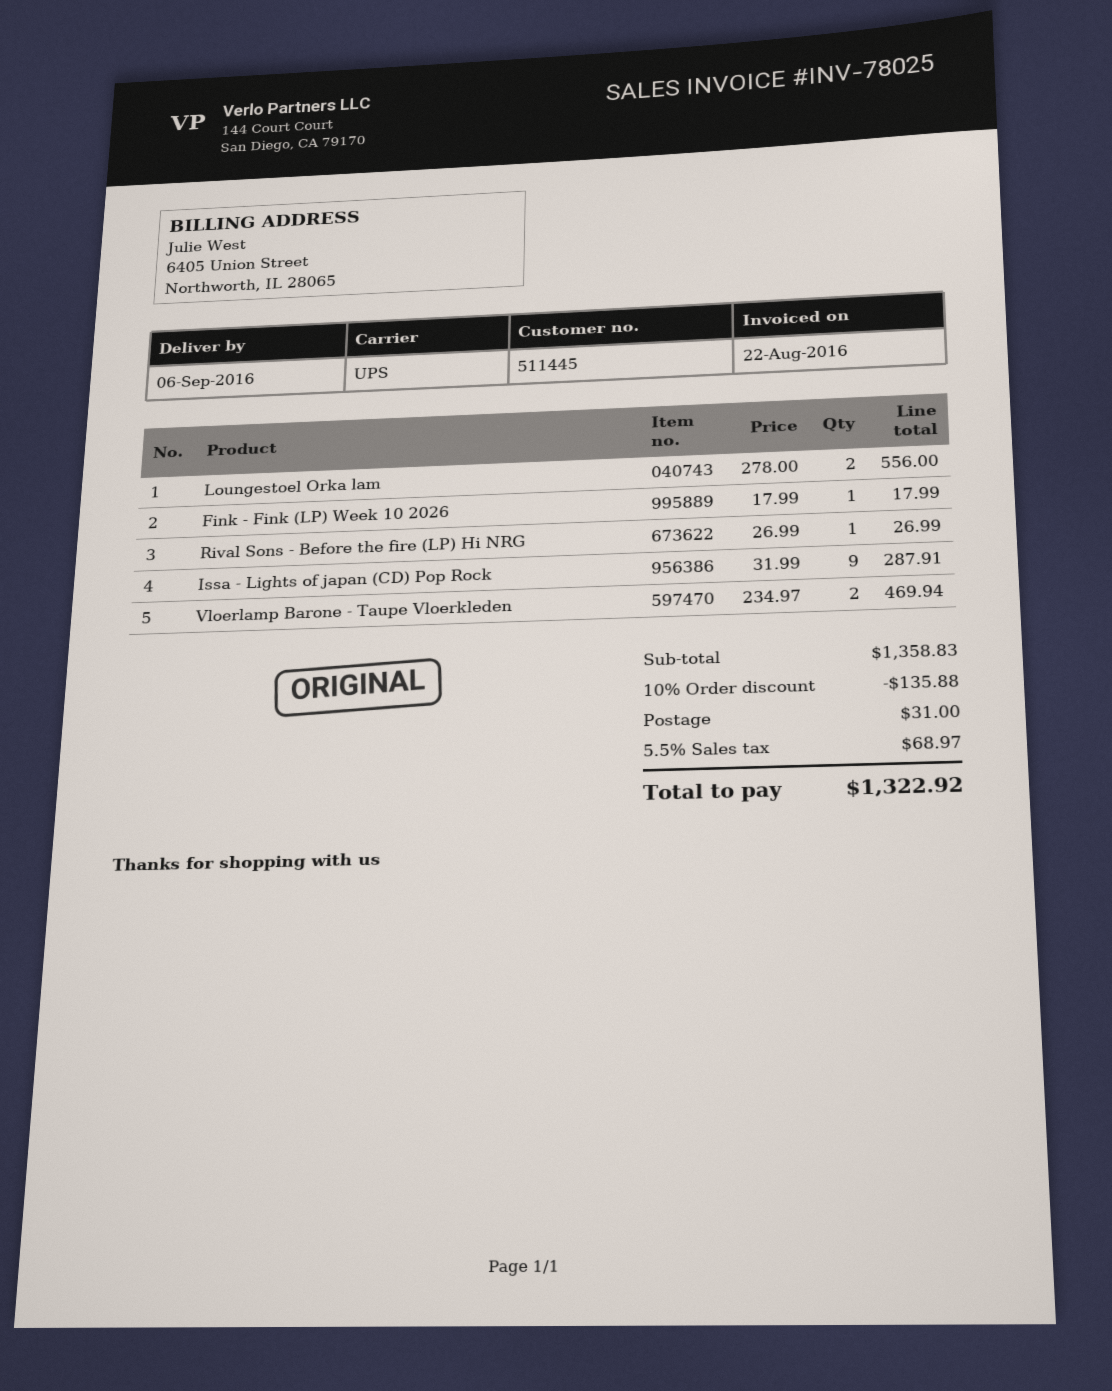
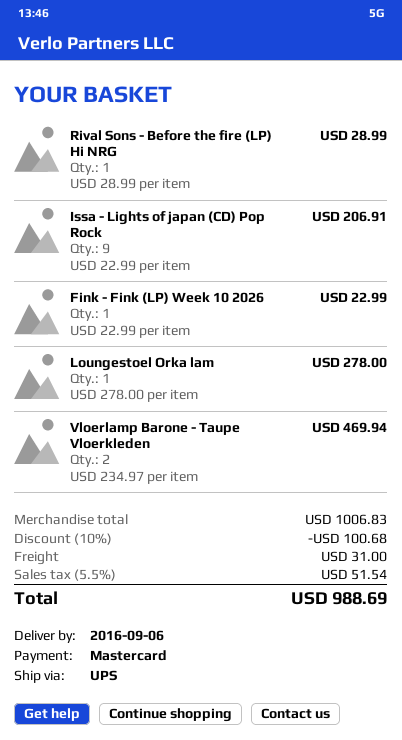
Loungestoel Orka lam: 2 x 278.00 = 556.00 -> 1 x 278.00 = 278.00
Fink - Fink (LP) Week 10 2026: 1 x 17.99 = 17.99 -> 1 x 22.99 = 22.99
Rival Sons - Before the fire (LP) Hi NRG: 1 x 26.99 = 26.99 -> 1 x 28.99 = 28.99
Issa - Lights of japan (CD) Pop Rock: 9 x 31.99 = 287.91 -> 9 x 22.99 = 206.91
subtotal: 1358.83 -> 1006.83
discount: 10% = 135.88 -> 10% = 100.68
tax: 5.5% = 68.97 -> 5.5% = 51.54
total: 1322.92 -> 988.69

